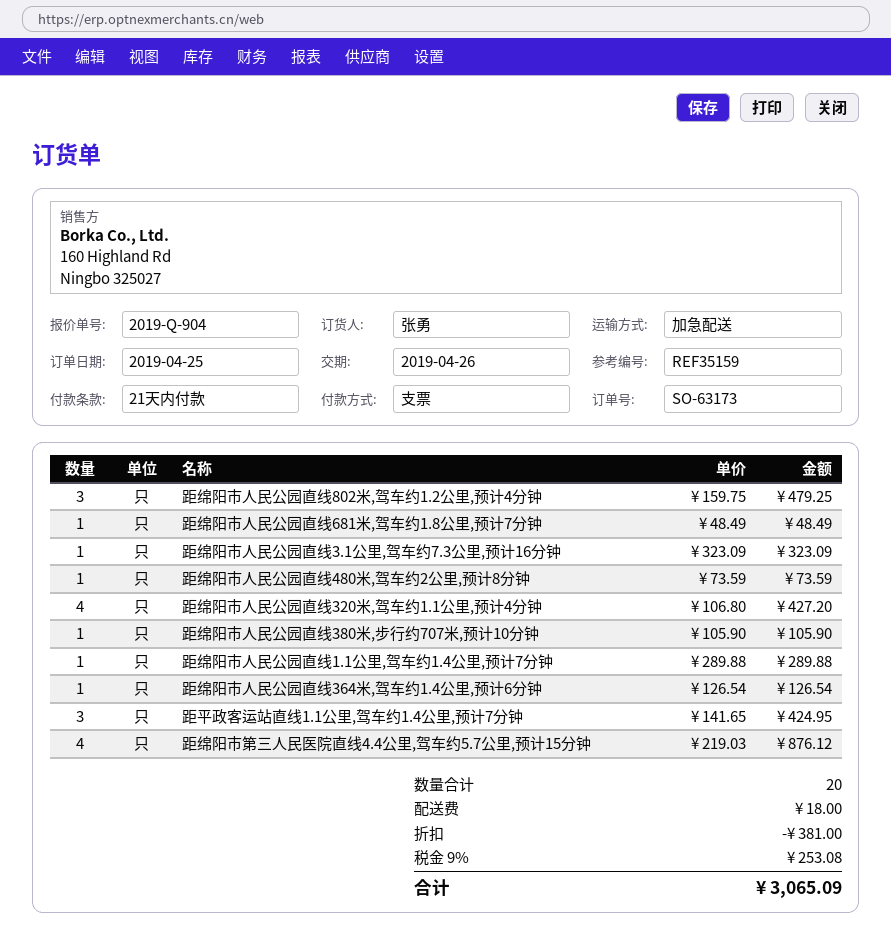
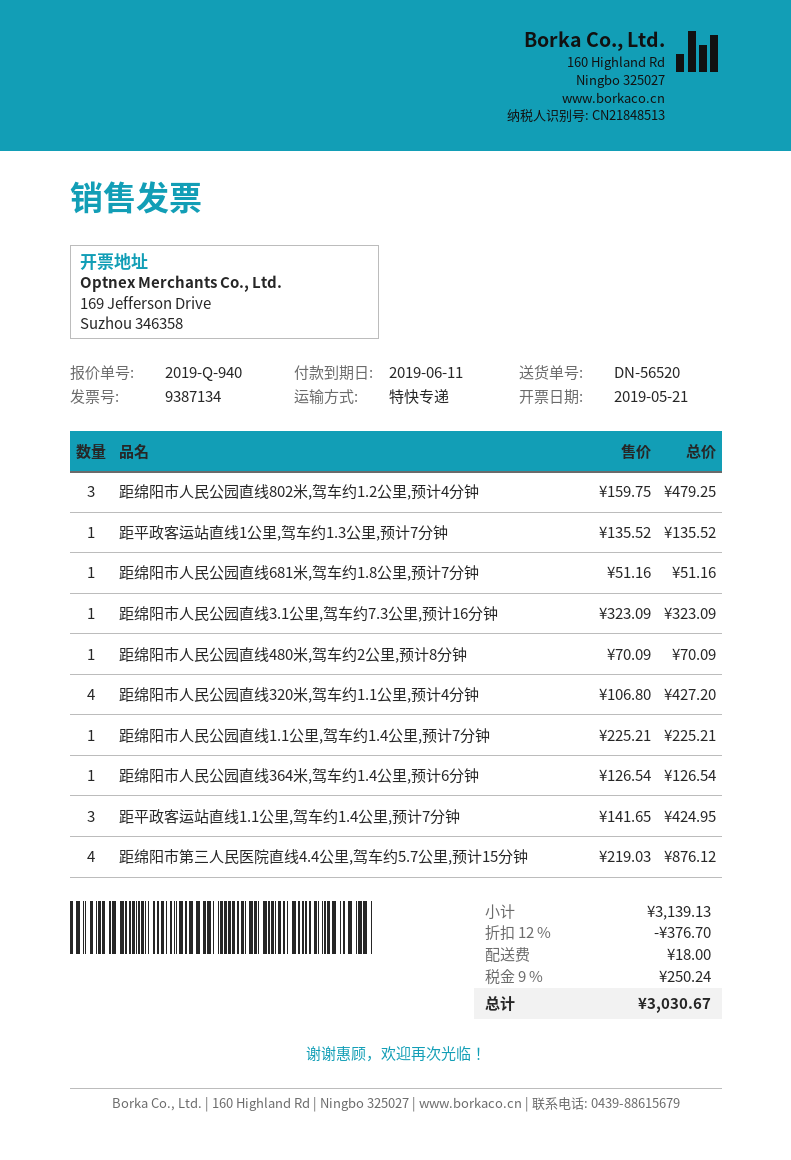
quote number: 2019-Q-904 -> 2019-Q-940
距绵阳市人民公园直线681米,驾车约1.8公里,预计7分钟: 1 x 48.49 = 48.49 -> 1 x 51.16 = 51.16
距绵阳市人民公园直线480米,驾车约2公里,预计8分钟: 1 x 73.59 = 73.59 -> 1 x 70.09 = 70.09
距绵阳市人民公园直线380米,步行约707米,预计10分钟: 1 x 105.90 = 105.90 -> none
距绵阳市人民公园直线1.1公里,驾车约1.4公里,预计7分钟: 1 x 289.88 = 289.88 -> 1 x 225.21 = 225.21
距平政客运站直线1公里,驾车约1.3公里,预计7分钟: none -> 1 x 135.52 = 135.52
discount: 381.00 -> 376.70
tax: 9% = 253.08 -> 9% = 250.24
total: 3065.09 -> 3030.67

